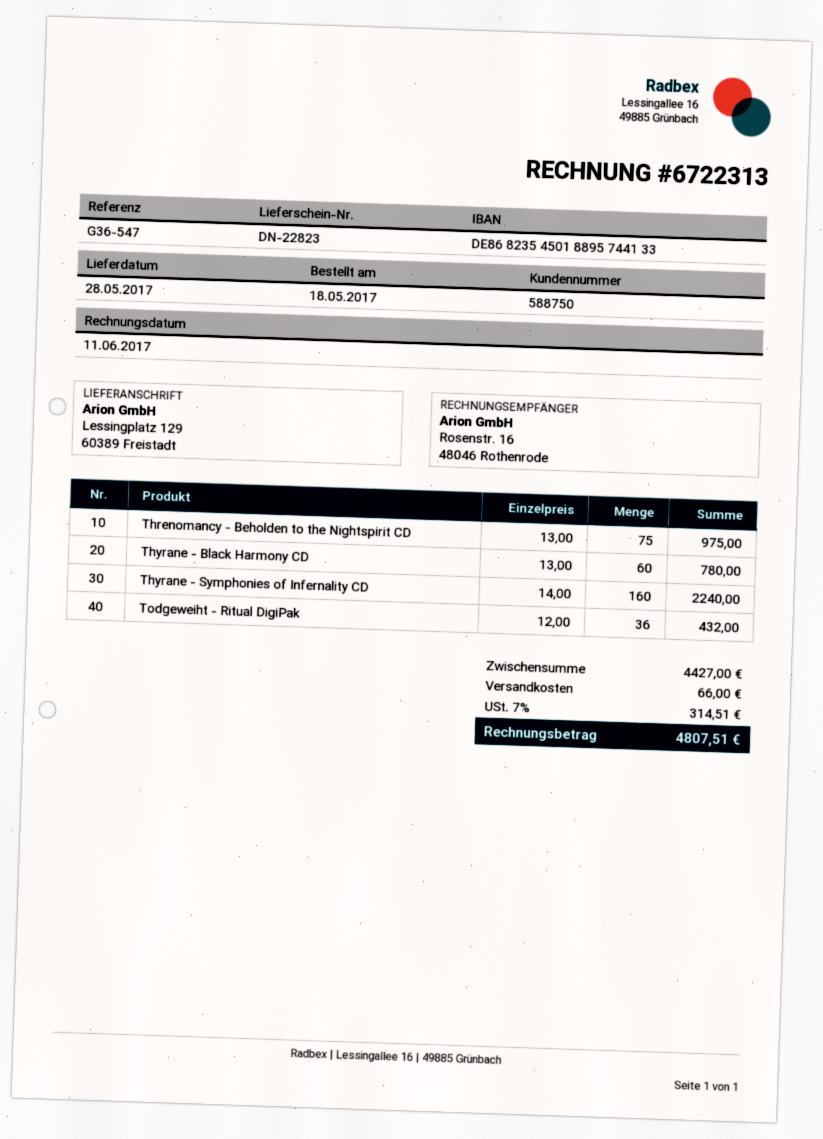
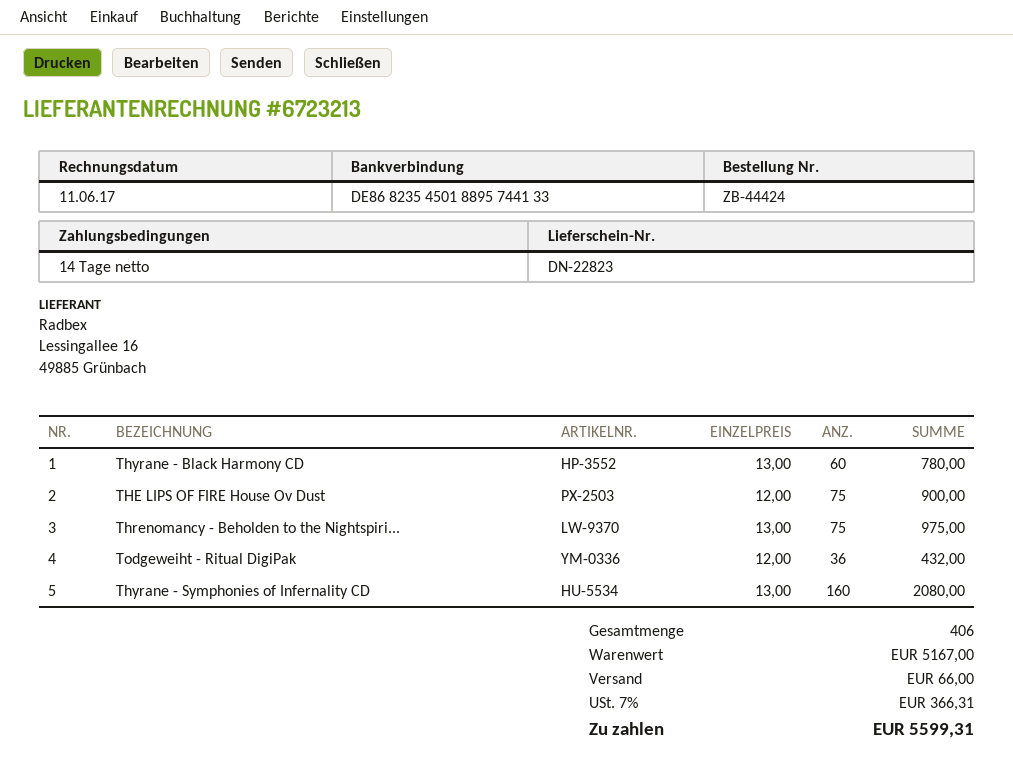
invoice number: 6722313 -> 6723213
Thyrane - Symphonies of Infernality CD: 160 x 14.00 = 2240.00 -> 160 x 13.00 = 2080.00
THE LIPS OF FIRE House Ov Dust: none -> 75 x 12.00 = 900.00
subtotal: 4427.00 -> 5167.00
tax: 7% = 314.51 -> 7% = 366.31
total: 4807.51 -> 5599.31

